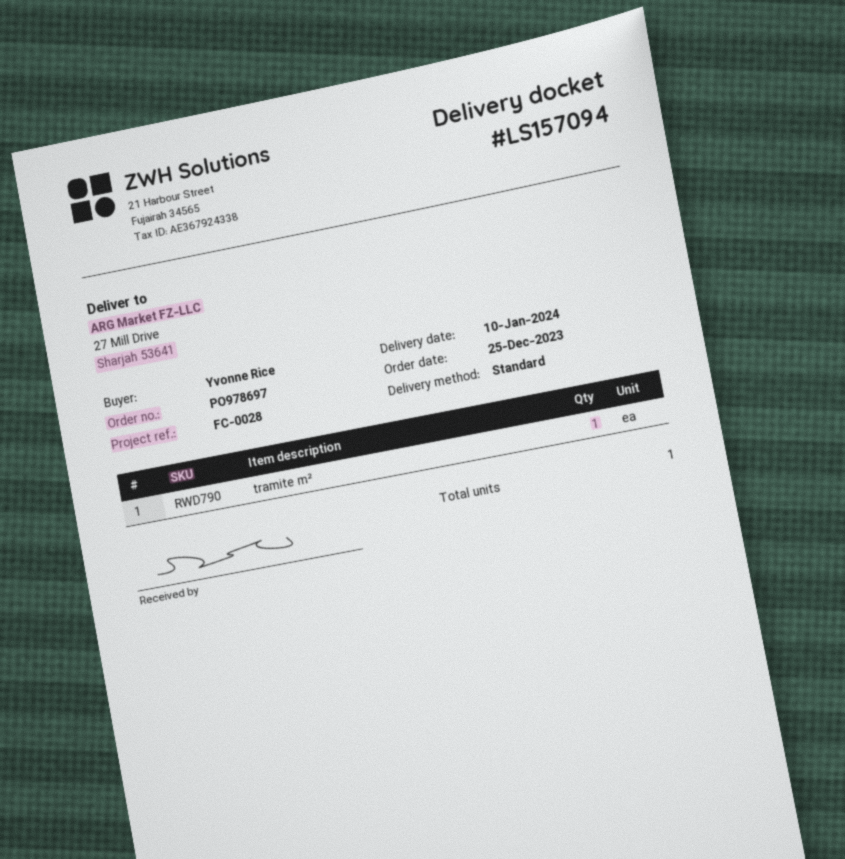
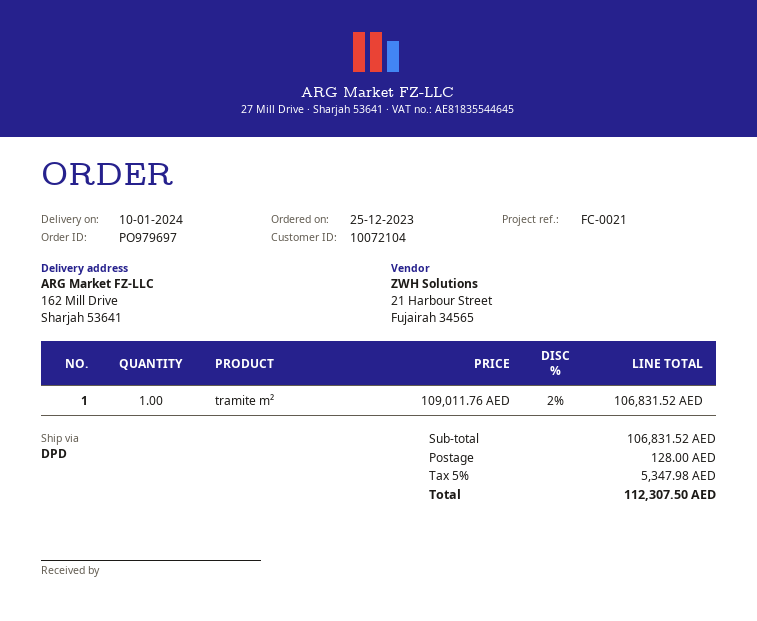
order number: PO978697 -> PO979697
reference: FC-0028 -> FC-0021
shipping method: standard -> DPD
ship to: 27 Mill Drive, Sharjah 53641 -> 162 Mill Drive, Sharjah 53641

